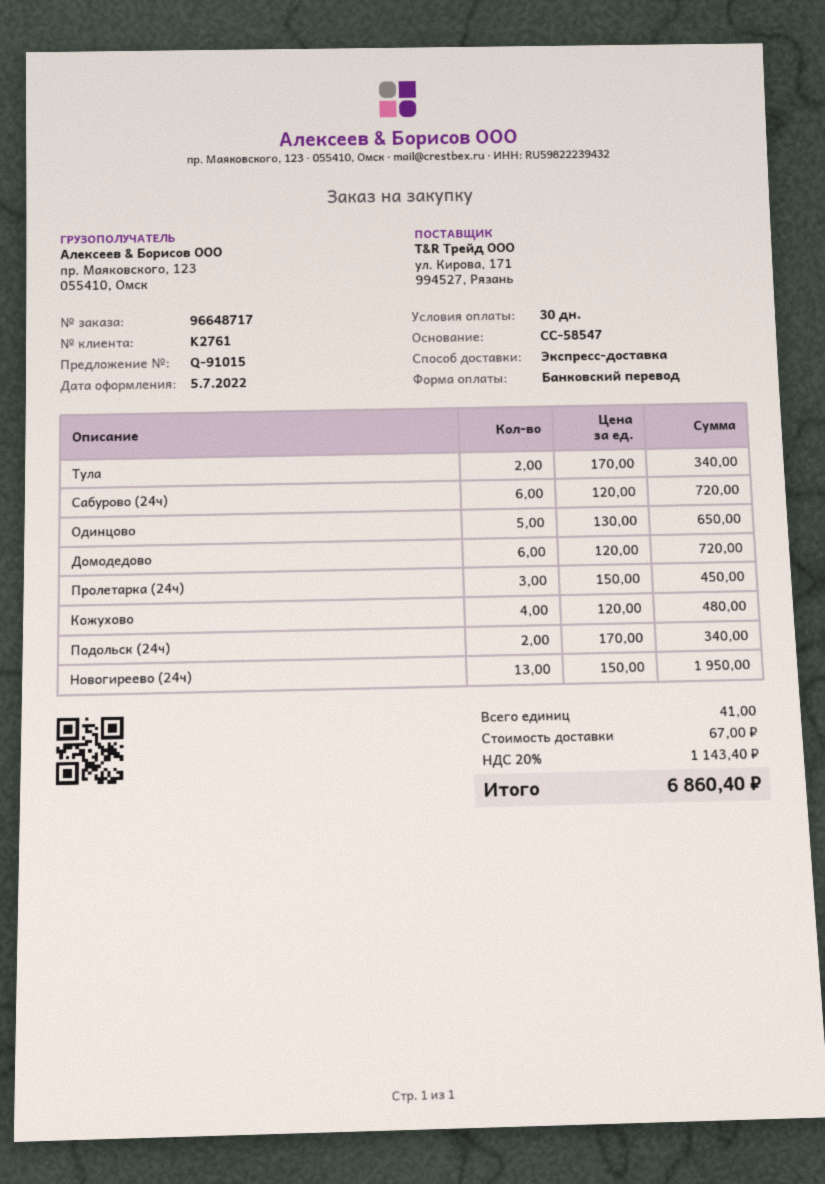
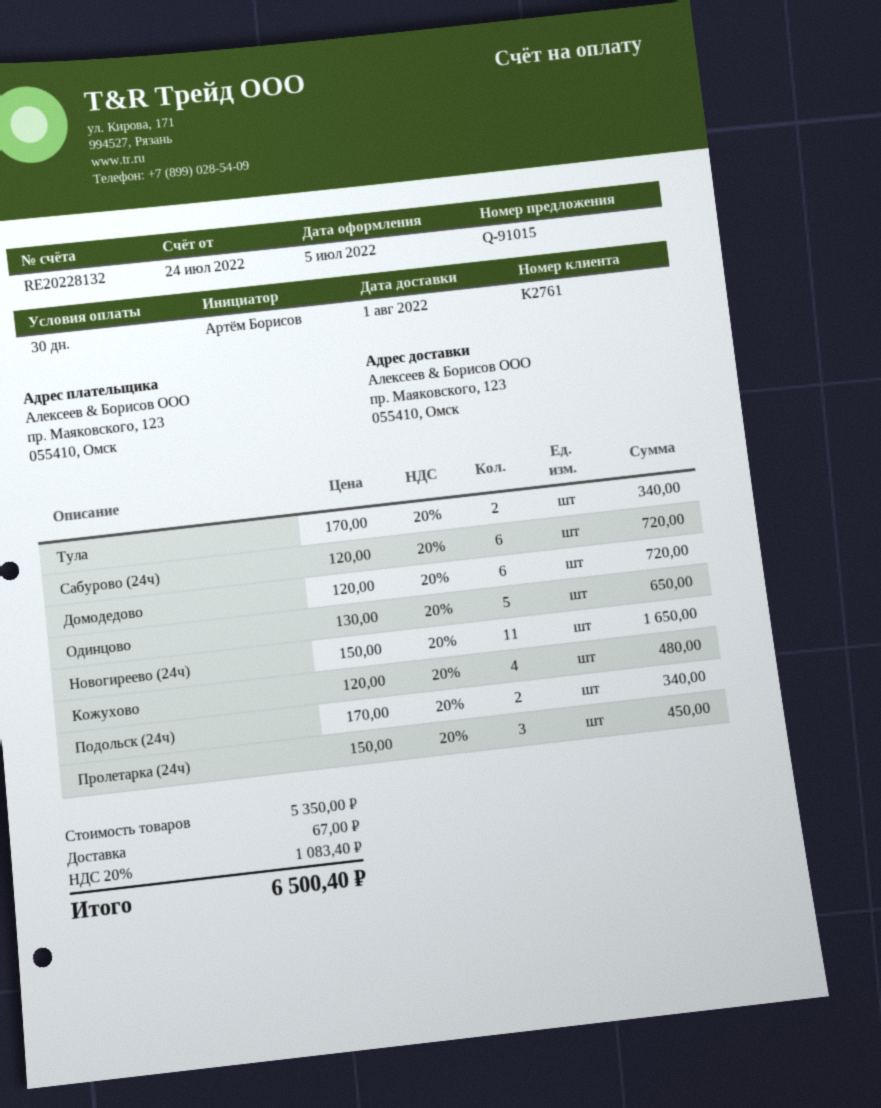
Новогиреево (24ч): 13 x 150.00 = 1950.00 -> 11 x 150.00 = 1650.00
tax: 20% = 1143.40 -> 20% = 1083.40
total: 6860.40 -> 6500.40

